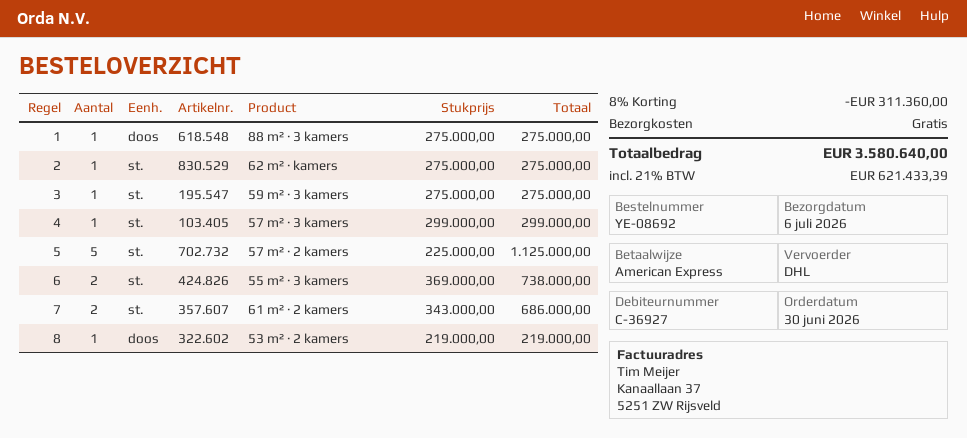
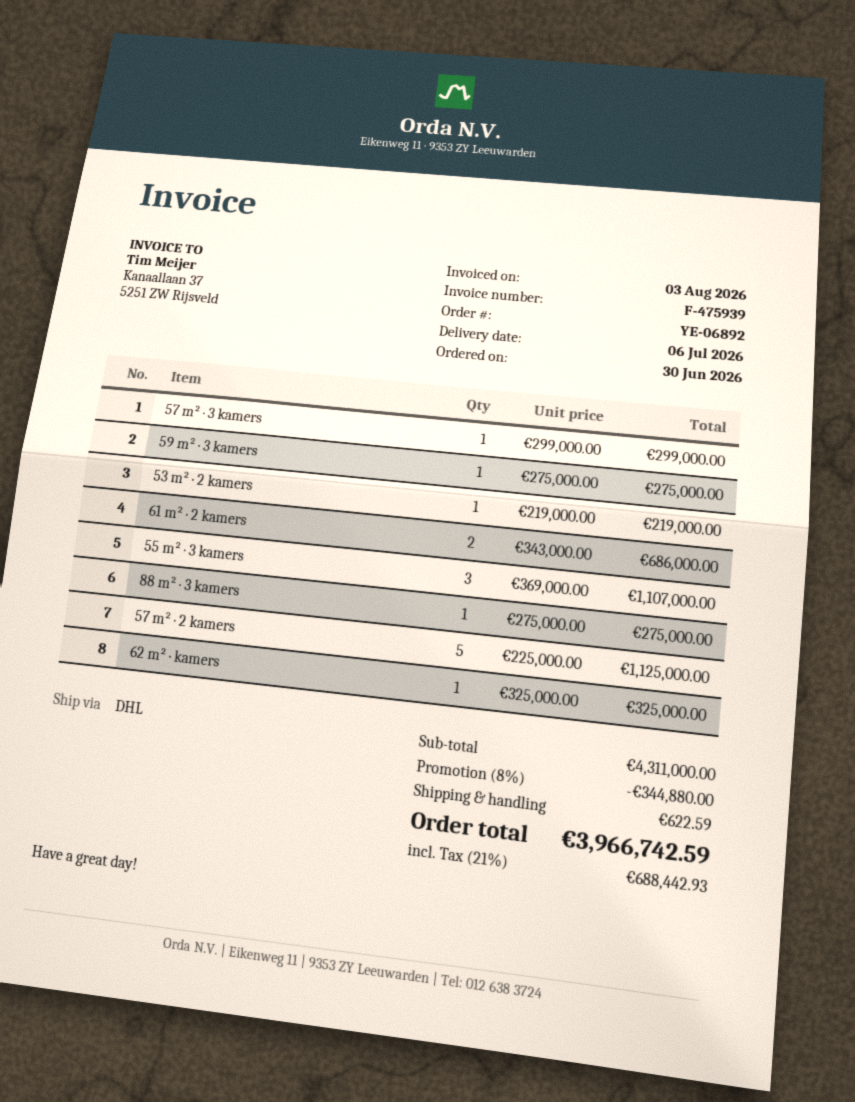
order number: YE-08692 -> YE-06892
62 m² · kamers: 1 x 275000.00 = 275000.00 -> 1 x 325000.00 = 325000.00
55 m² · 3 kamers: 2 x 369000.00 = 738000.00 -> 3 x 369000.00 = 1107000.00
discount: 8% = 311360.00 -> 8% = 344880.00
shipping: 0.00 -> 622.59
tax: 21% = 621433.39 -> 21% = 688442.93
total: 3580640.00 -> 3966742.59

